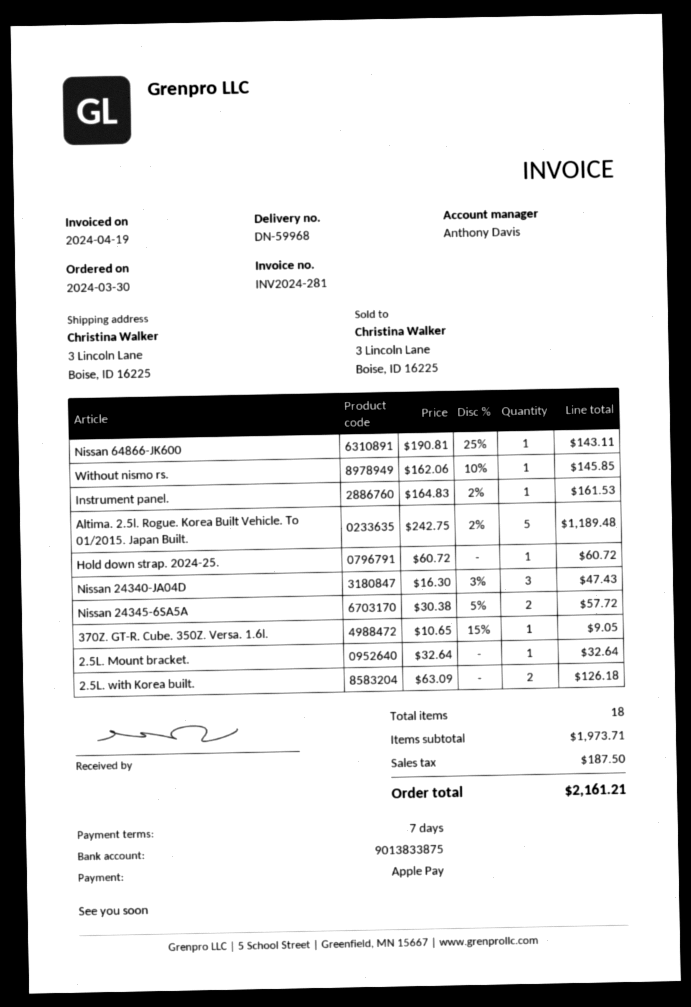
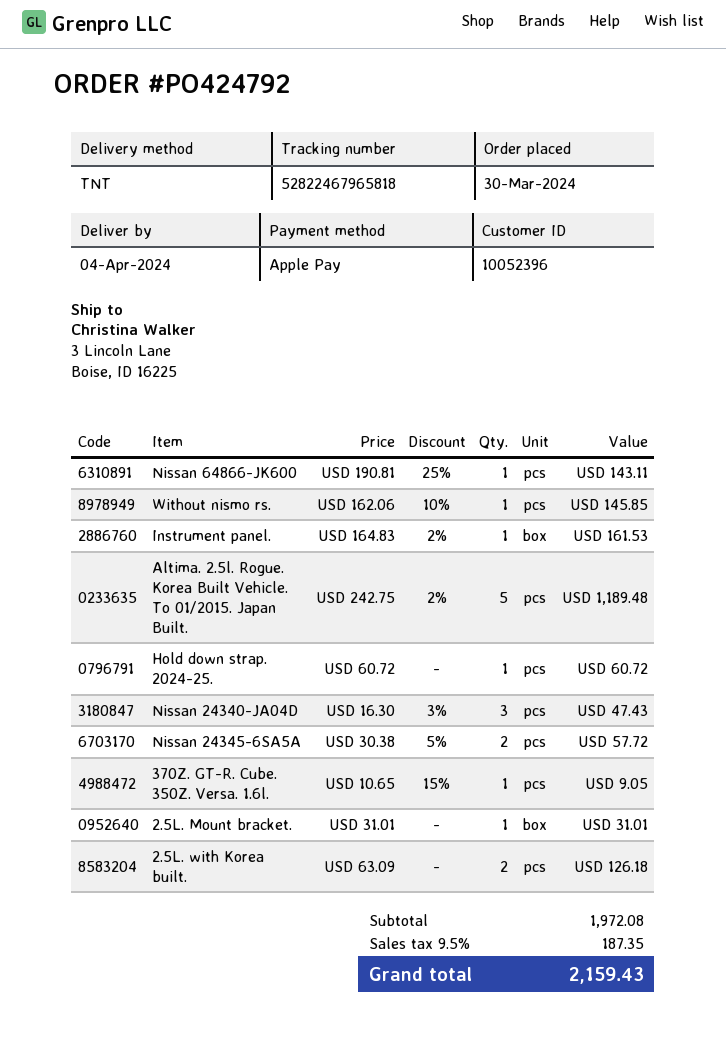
2.5L. Mount bracket.: 1 x 32.64 = 32.64 -> 1 x 31.01 = 31.01
subtotal: 1973.71 -> 1972.08
tax: 187.50 -> 187.35
total: 2161.21 -> 2159.43

